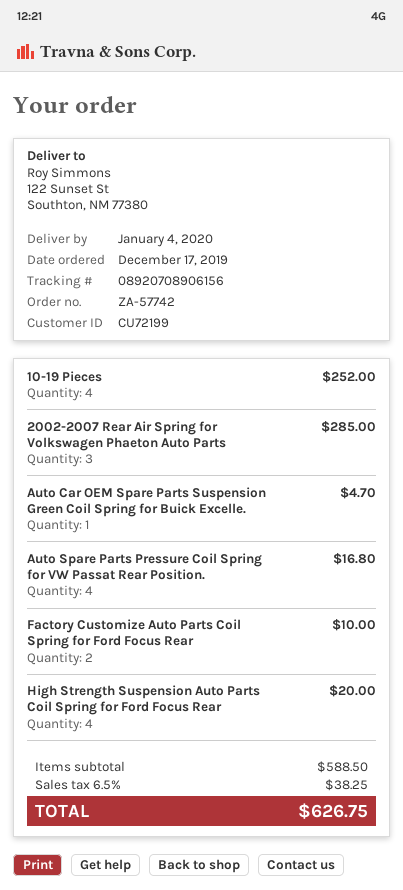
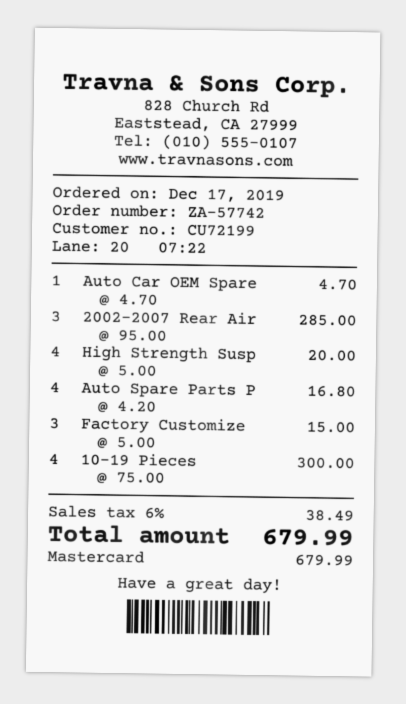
10-19 Pieces: 4 for 252.00 -> 4 for 300.00
Factory Customize Auto Parts Coil Spring for Ford Focus Rear: 2 for 10.00 -> 3 for 15.00
tax: 6.5% = 38.25 -> 6% = 38.49
total: 626.75 -> 679.99

